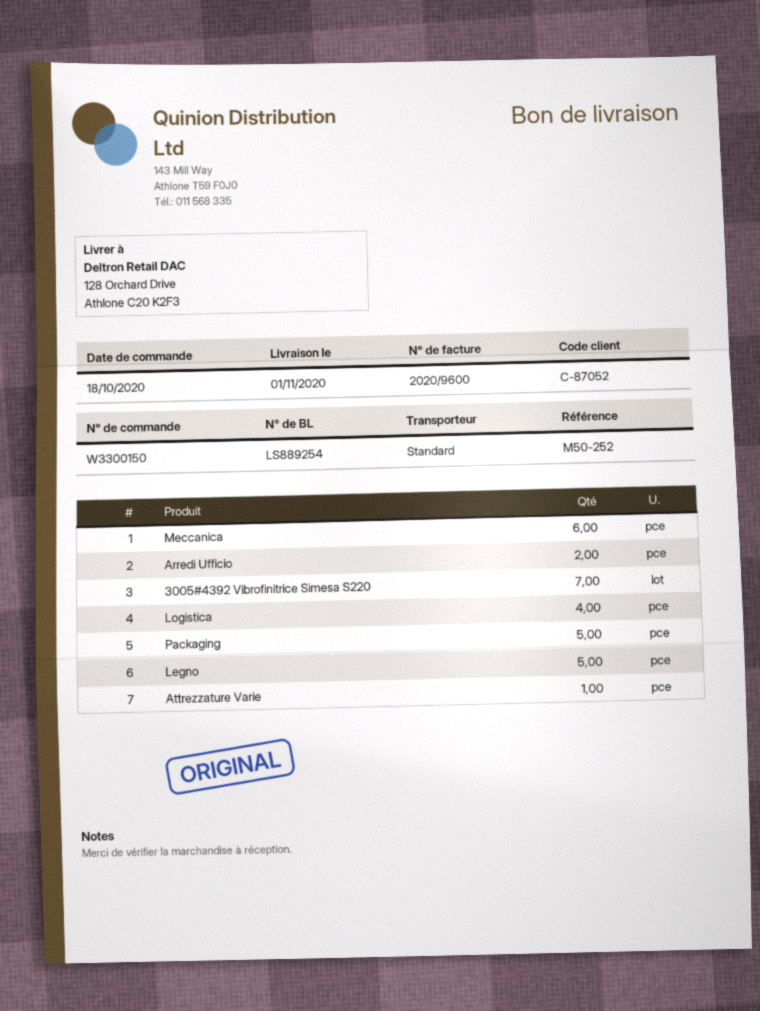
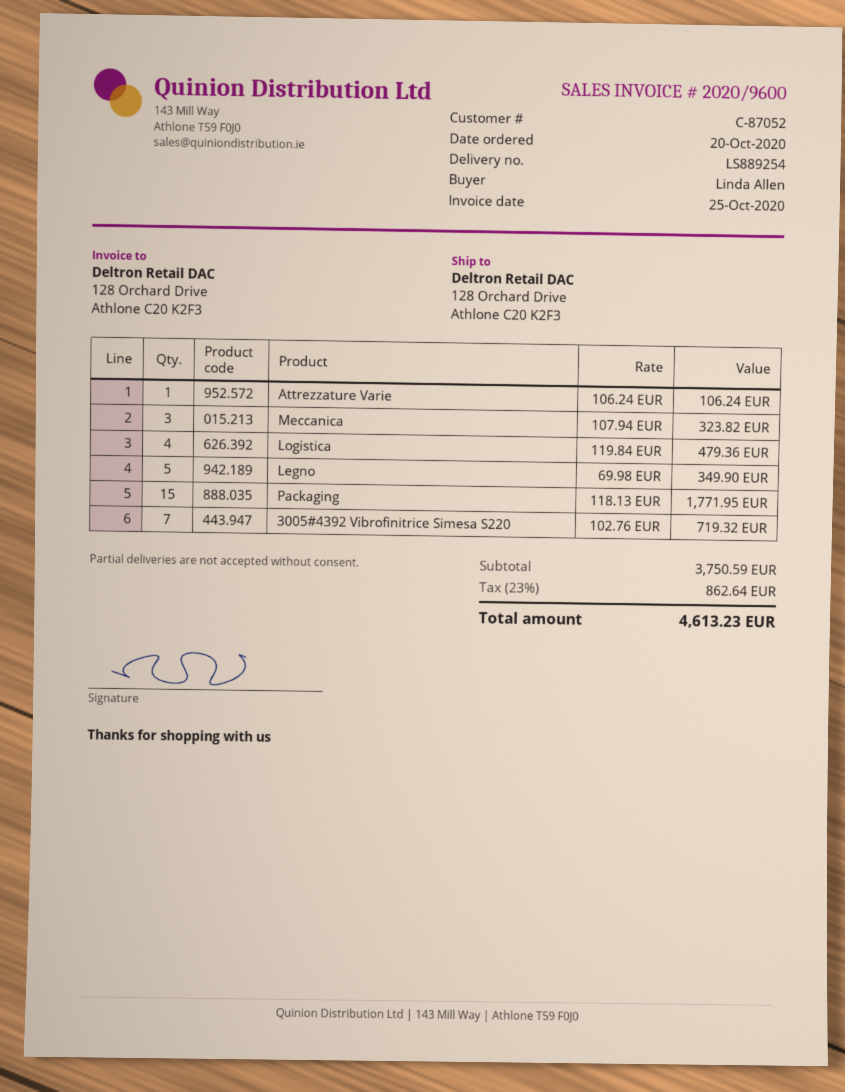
order date: 2020-10-18 -> 2020-10-20
Meccanica: 6 -> 3
Arredi Ufficio: 2 -> none
Packaging: 5 -> 15

